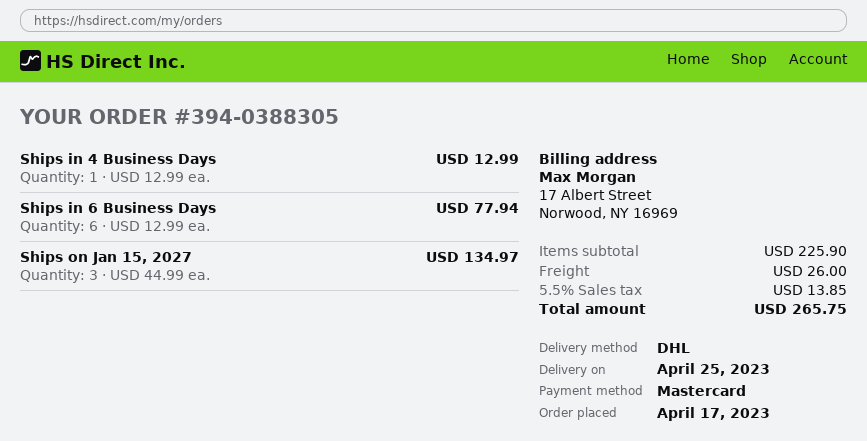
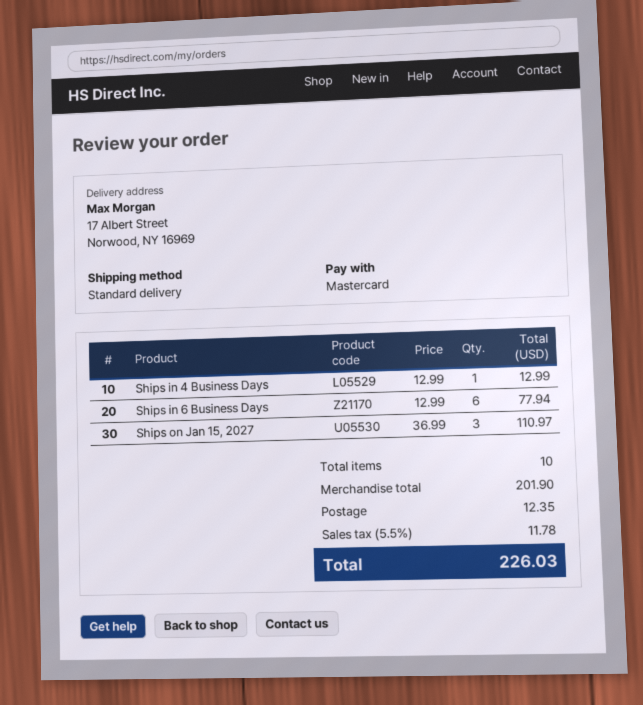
shipping method: DHL -> standard
Ships on Jan 15, 2027: 3 x 44.99 = 134.97 -> 3 x 36.99 = 110.97
subtotal: 225.90 -> 201.90
shipping: 26.00 -> 12.35
tax: 5.5% = 13.85 -> 5.5% = 11.78
total: 265.75 -> 226.03

